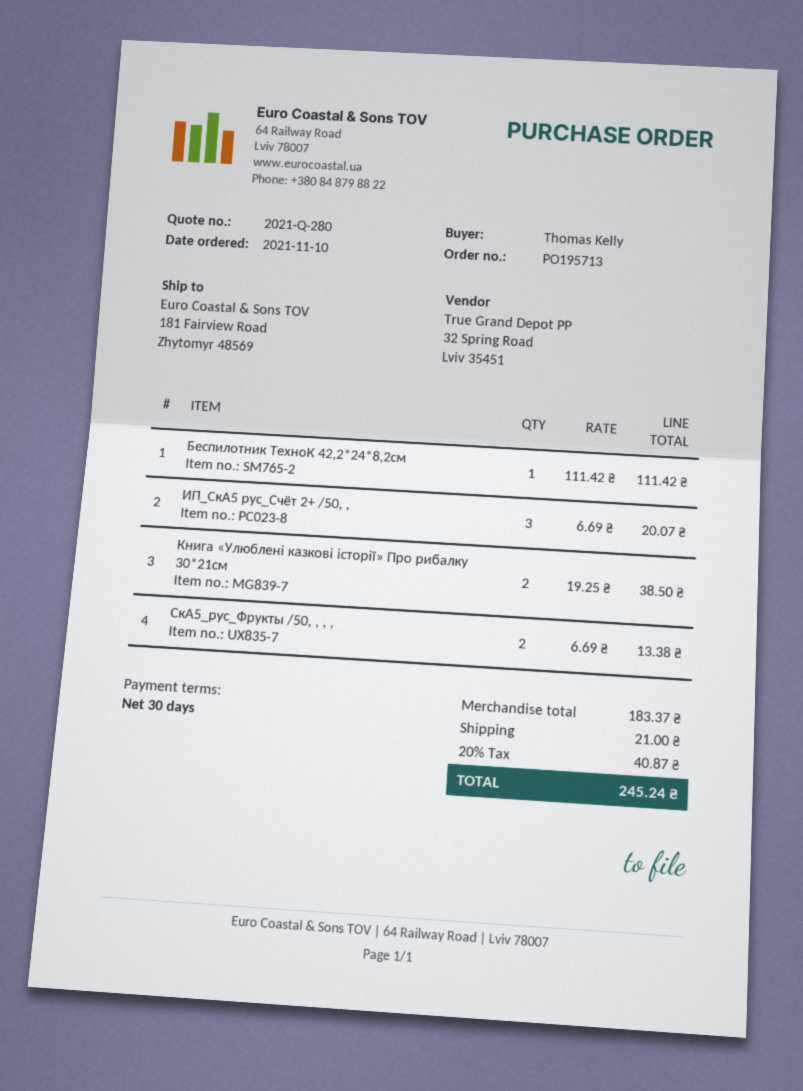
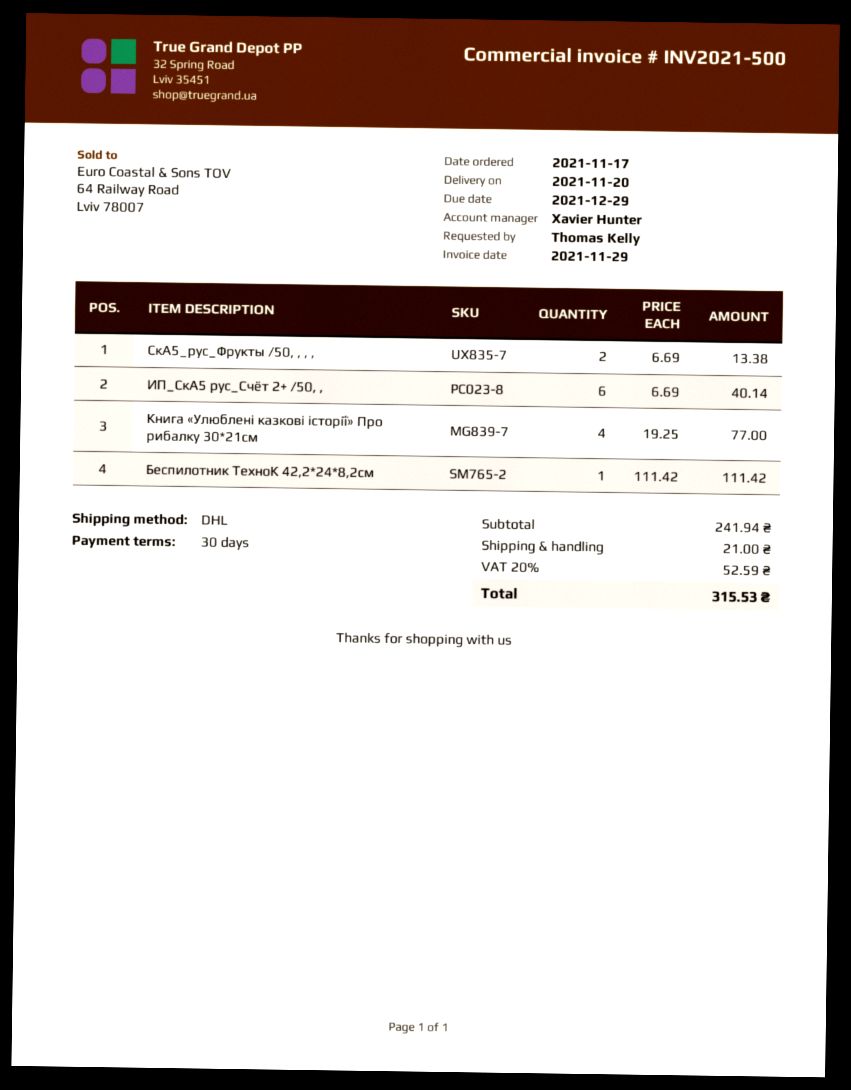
order date: 2021-11-10 -> 2021-11-17
ИП_СкА5 рус_Счёт 2+ /50, ,: 3 x 6.69 = 20.07 -> 6 x 6.69 = 40.14
Книга «Улюблені казкові історії» Про рибалку 30*21см: 2 x 19.25 = 38.50 -> 4 x 19.25 = 77.00
subtotal: 183.37 -> 241.94
tax: 20% = 40.87 -> 20% = 52.59
total: 245.24 -> 315.53

